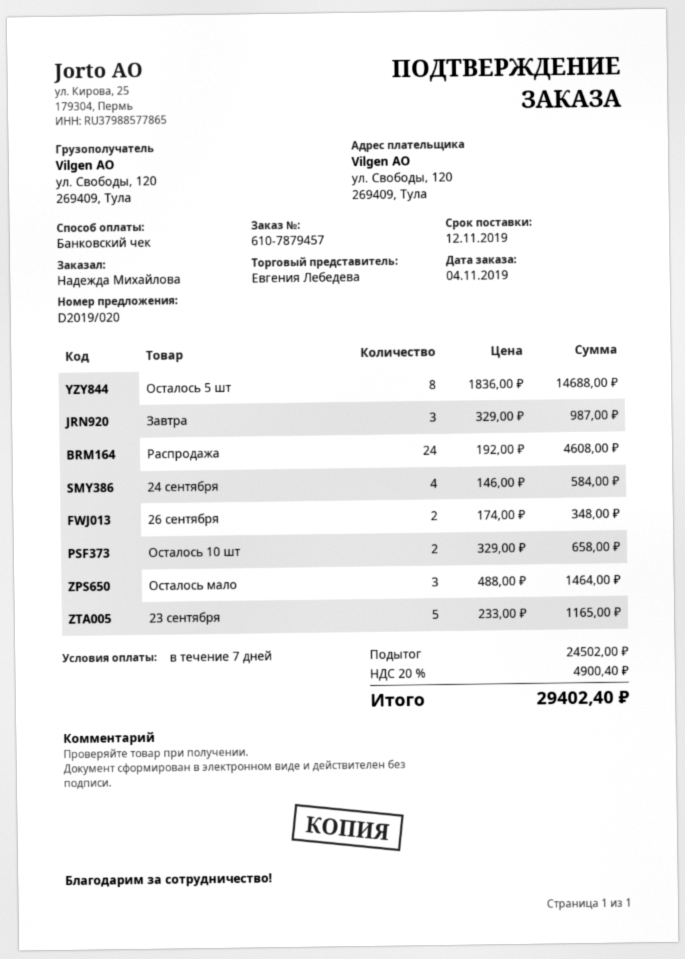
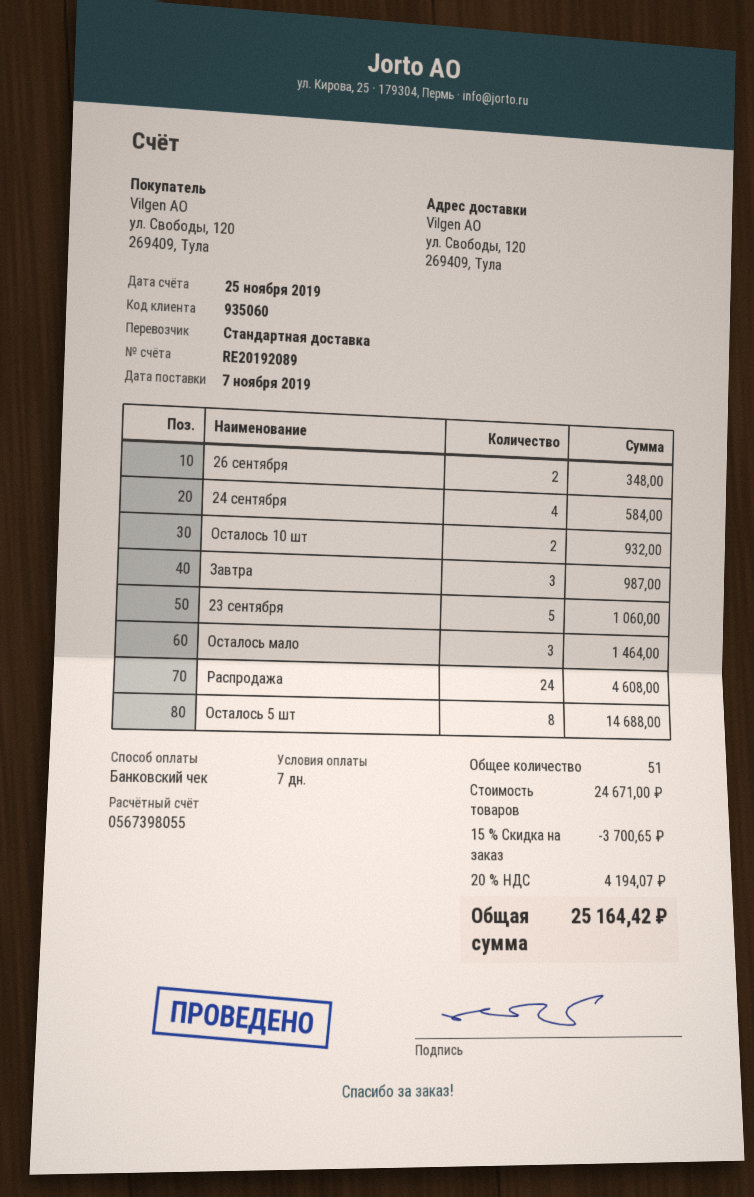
delivery date: 2019-11-12 -> 2019-11-07
Осталось 10 шт: 2 for 658.00 -> 2 for 932.00
23 сентября: 5 for 1165.00 -> 5 for 1060.00
subtotal: 24502.00 -> 24671.00
discount: none -> 15% = 3700.65
tax: 20% = 4900.40 -> 20% = 4194.07
total: 29402.40 -> 25164.42

